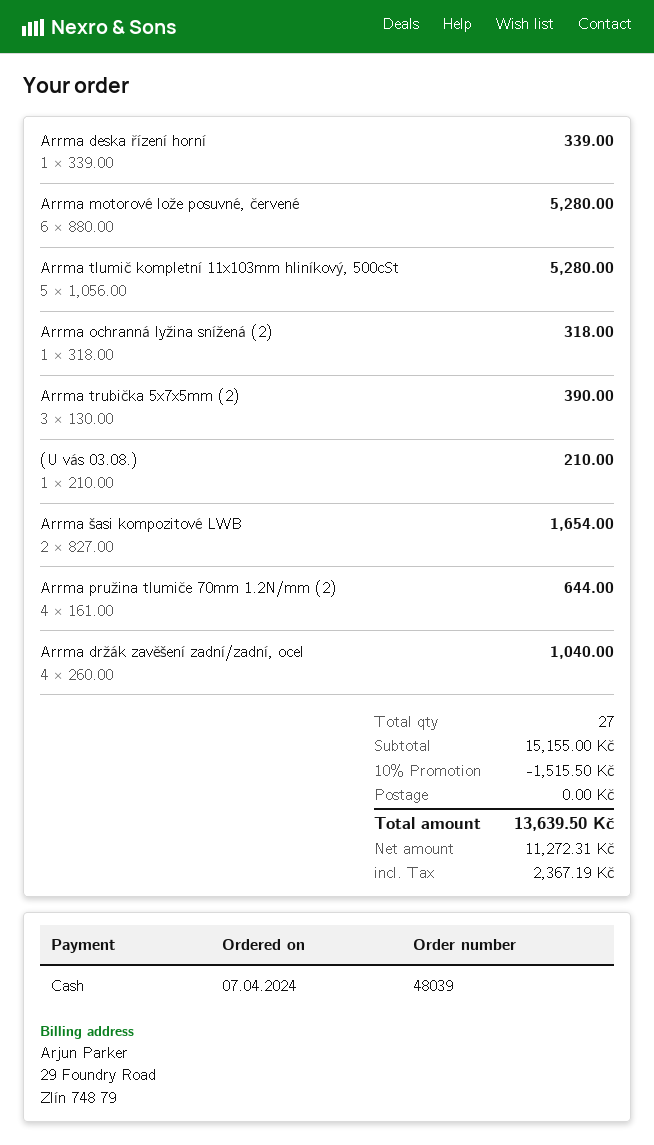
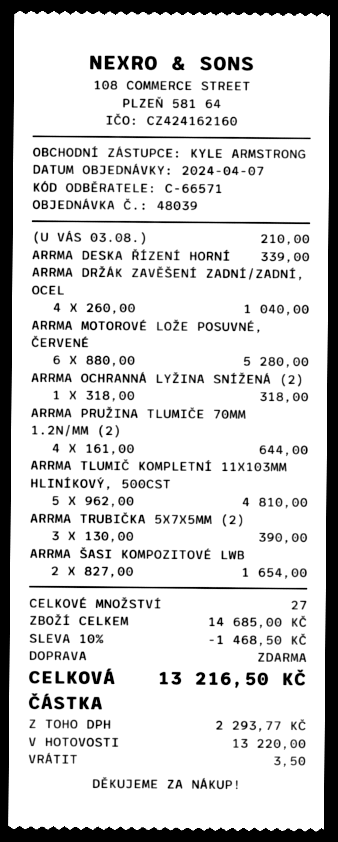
Arrma tlumič kompletní 11x103mm hliníkový, 500cSt: 5 x 1056.00 = 5280.00 -> 5 x 962.00 = 4810.00
subtotal: 15155.00 -> 14685.00
discount: 10% = 1515.50 -> 10% = 1468.50
tax: 2367.19 -> 2293.77
total: 13639.50 -> 13216.50

